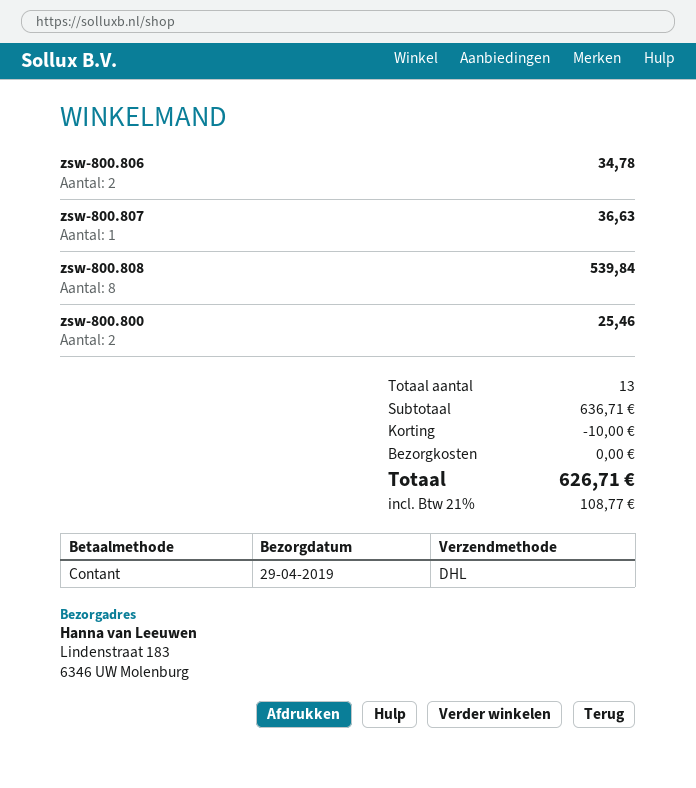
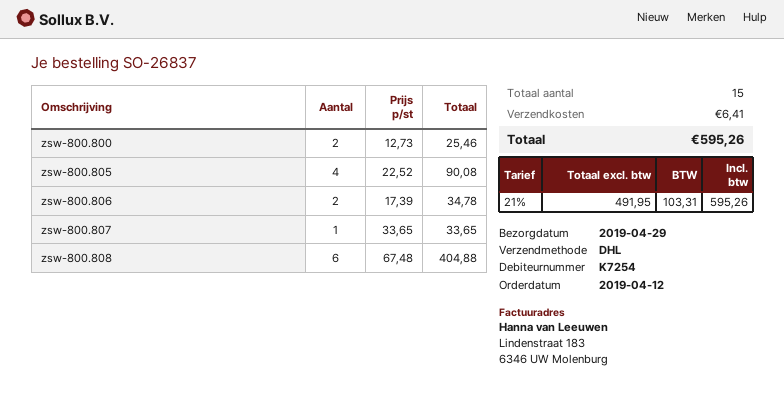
zsw-800.807: 1 for 36.63 -> 1 for 33.65
zsw-800.808: 8 for 539.84 -> 6 for 404.88
zsw-800.805: none -> 4 for 90.08
total quantity: 13 -> 15
discount: 10.00 -> none
shipping: 0.00 -> 6.41
tax: 21% = 108.77 -> 21% = 103.31
total: 626.71 -> 595.26

